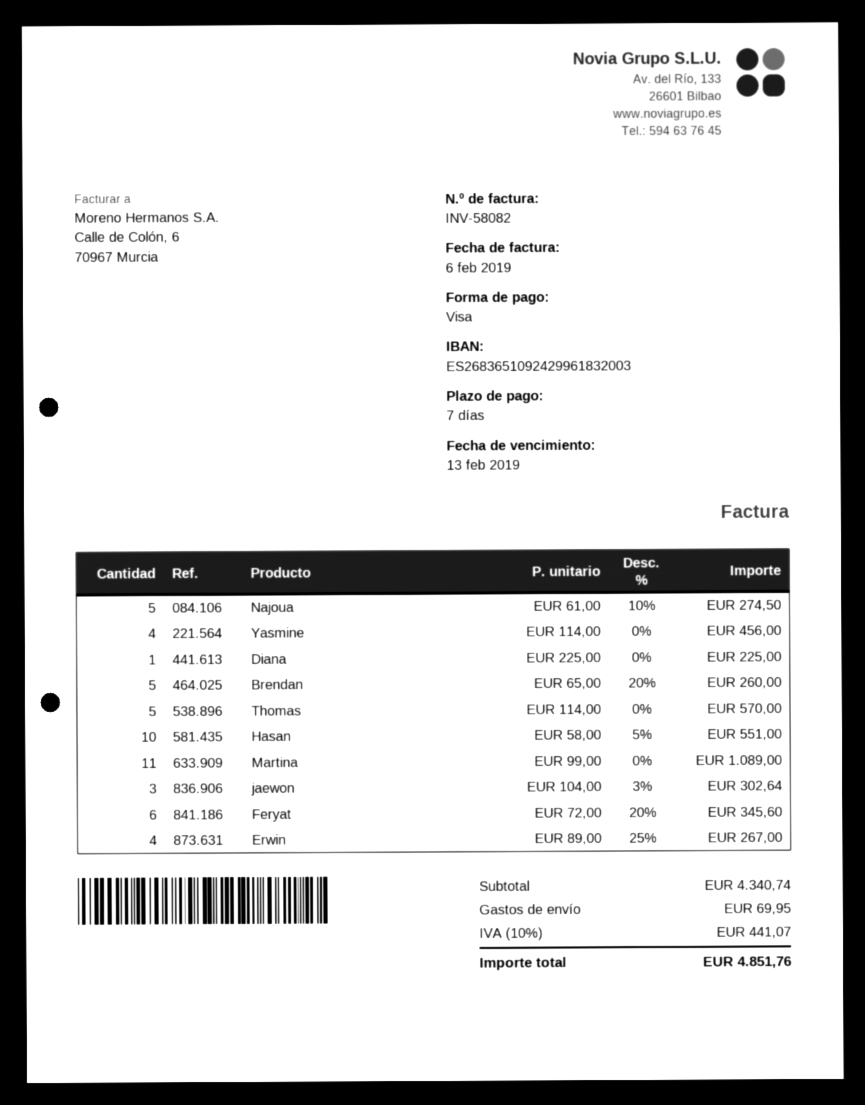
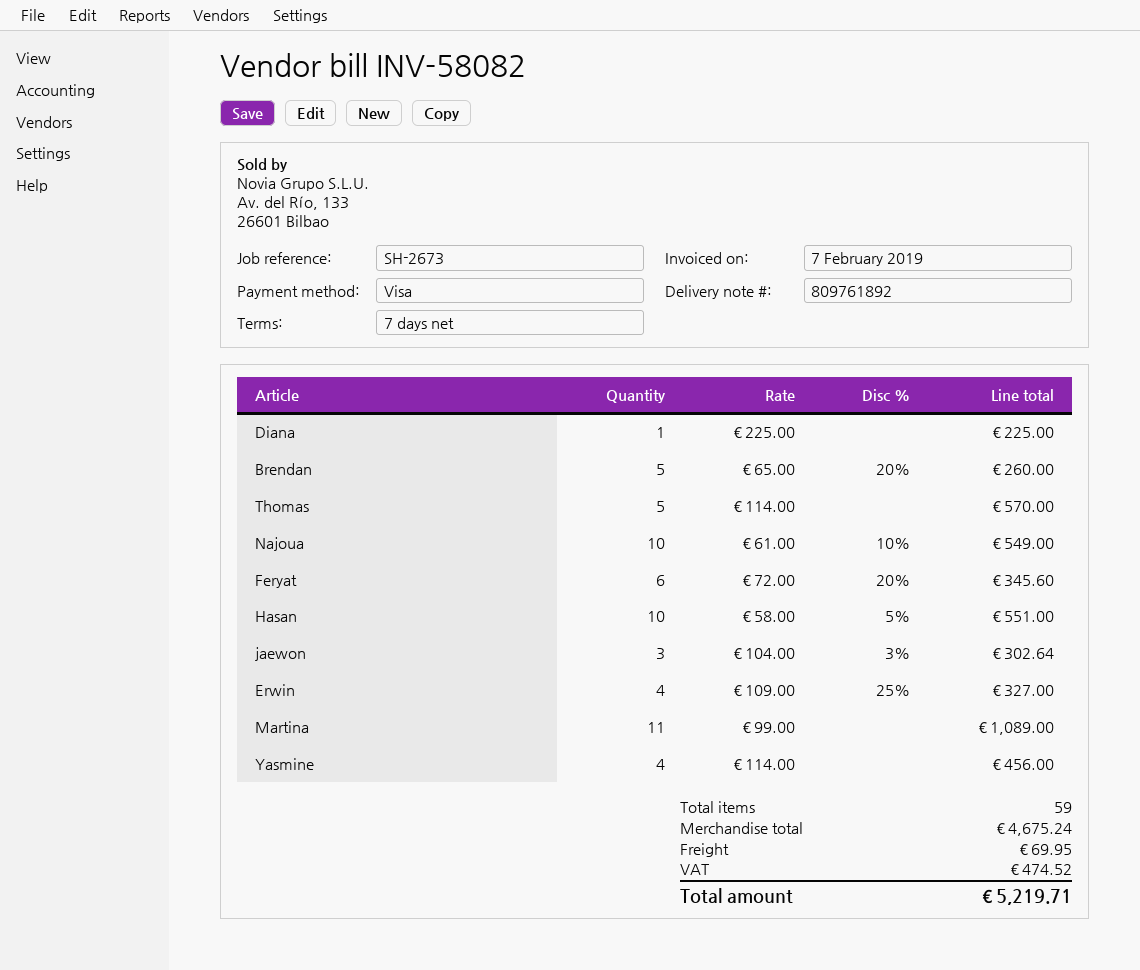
invoice date: 2019-02-06 -> 2019-02-07
Najoua: 5 x 61.00 - 10% = 274.50 -> 10 x 61.00 - 10% = 549.00
Erwin: 4 x 89.00 - 25% = 267.00 -> 4 x 109.00 - 25% = 327.00
subtotal: 4340.74 -> 4675.24
tax: 441.07 -> 474.52
total: 4851.76 -> 5219.71

